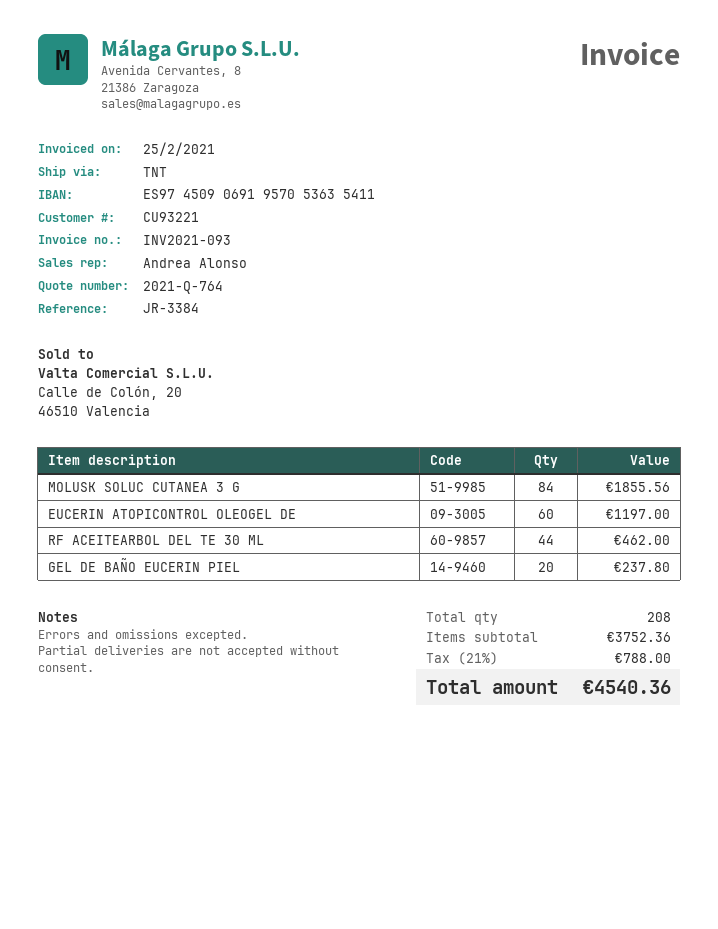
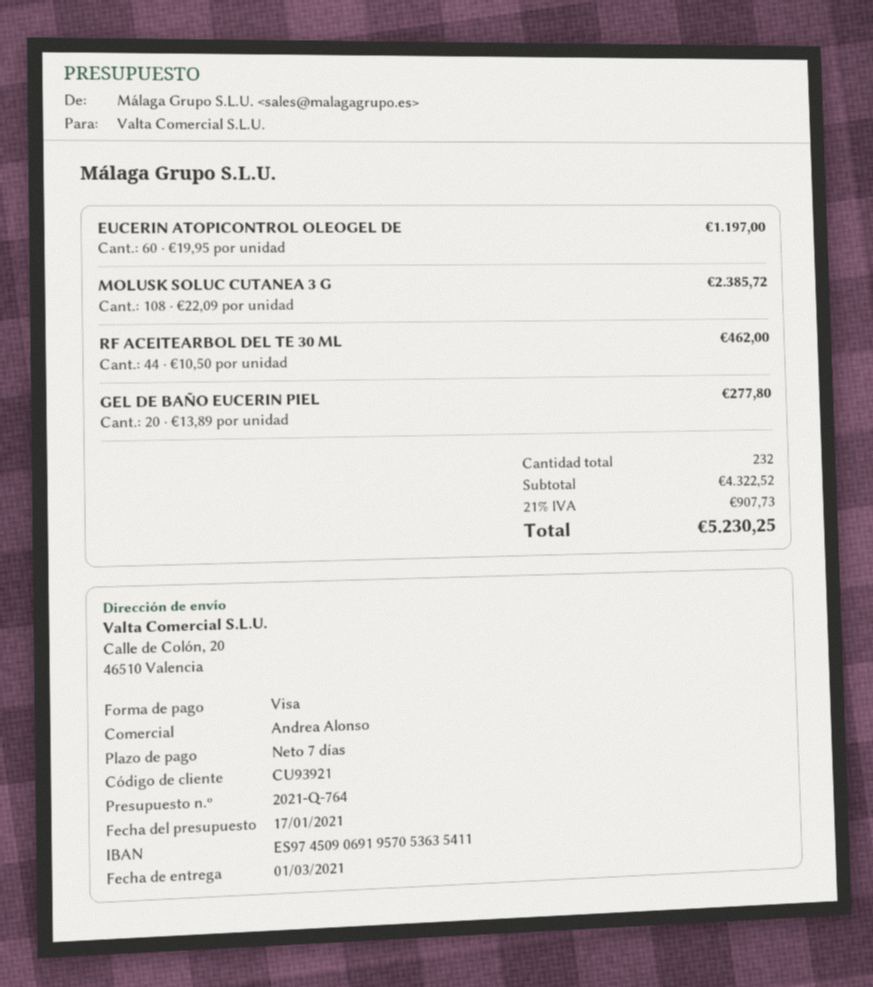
customer number: CU93221 -> CU93921
MOLUSK SOLUC CUTANEA 3 G: 84 for 1855.56 -> 108 for 2385.72
GEL DE BAÑO EUCERIN PIEL: 20 for 237.80 -> 20 for 277.80
total quantity: 208 -> 232
subtotal: 3752.36 -> 4322.52
tax: 21% = 788.00 -> 21% = 907.73
total: 4540.36 -> 5230.25

